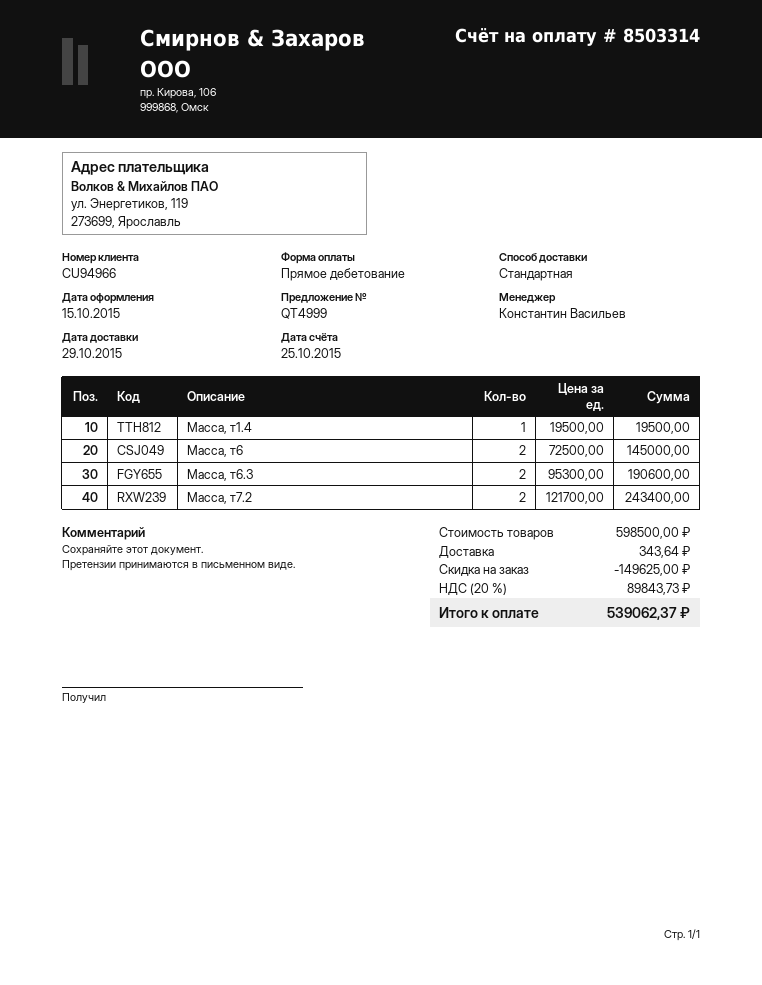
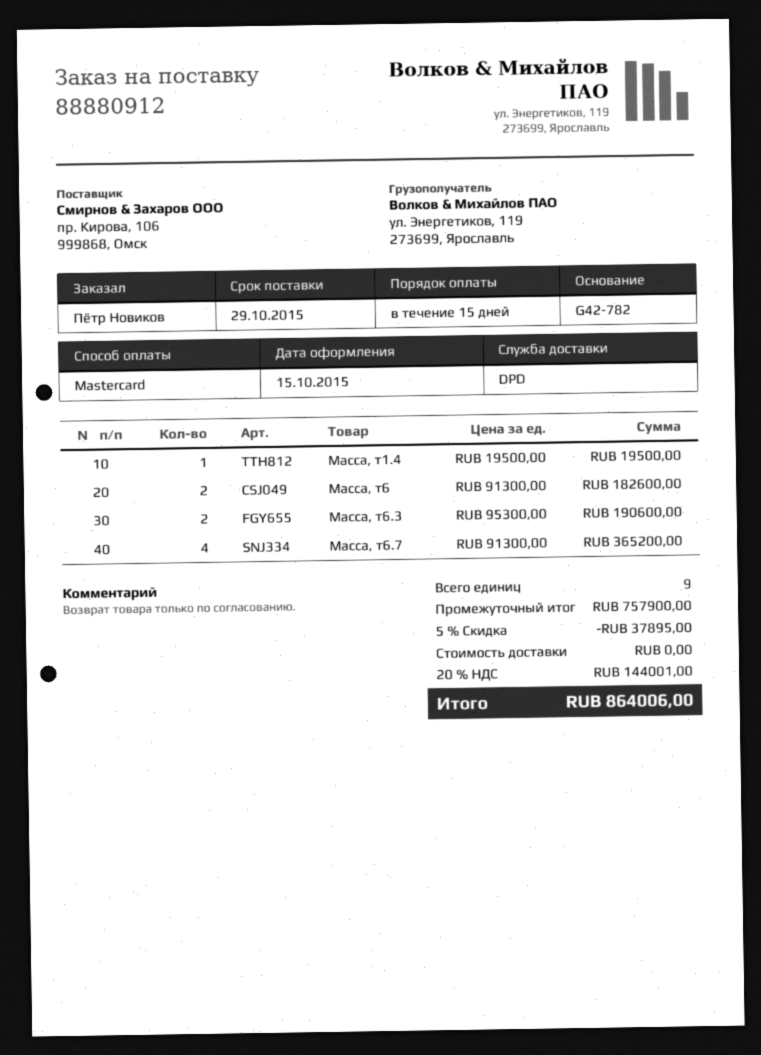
payment method: direct debit -> Mastercard
shipping method: standard -> DPD
Масса, т6: 2 x 72500.00 = 145000.00 -> 2 x 91300.00 = 182600.00
Масса, т7.2: 2 x 121700.00 = 243400.00 -> none
Масса, т6.7: none -> 4 x 91300.00 = 365200.00
subtotal: 598500.00 -> 757900.00
discount: 149625.00 -> 37895.00
shipping: 343.64 -> 0.00
tax: 20% = 89843.73 -> 20% = 144001.00
total: 539062.37 -> 864006.00

